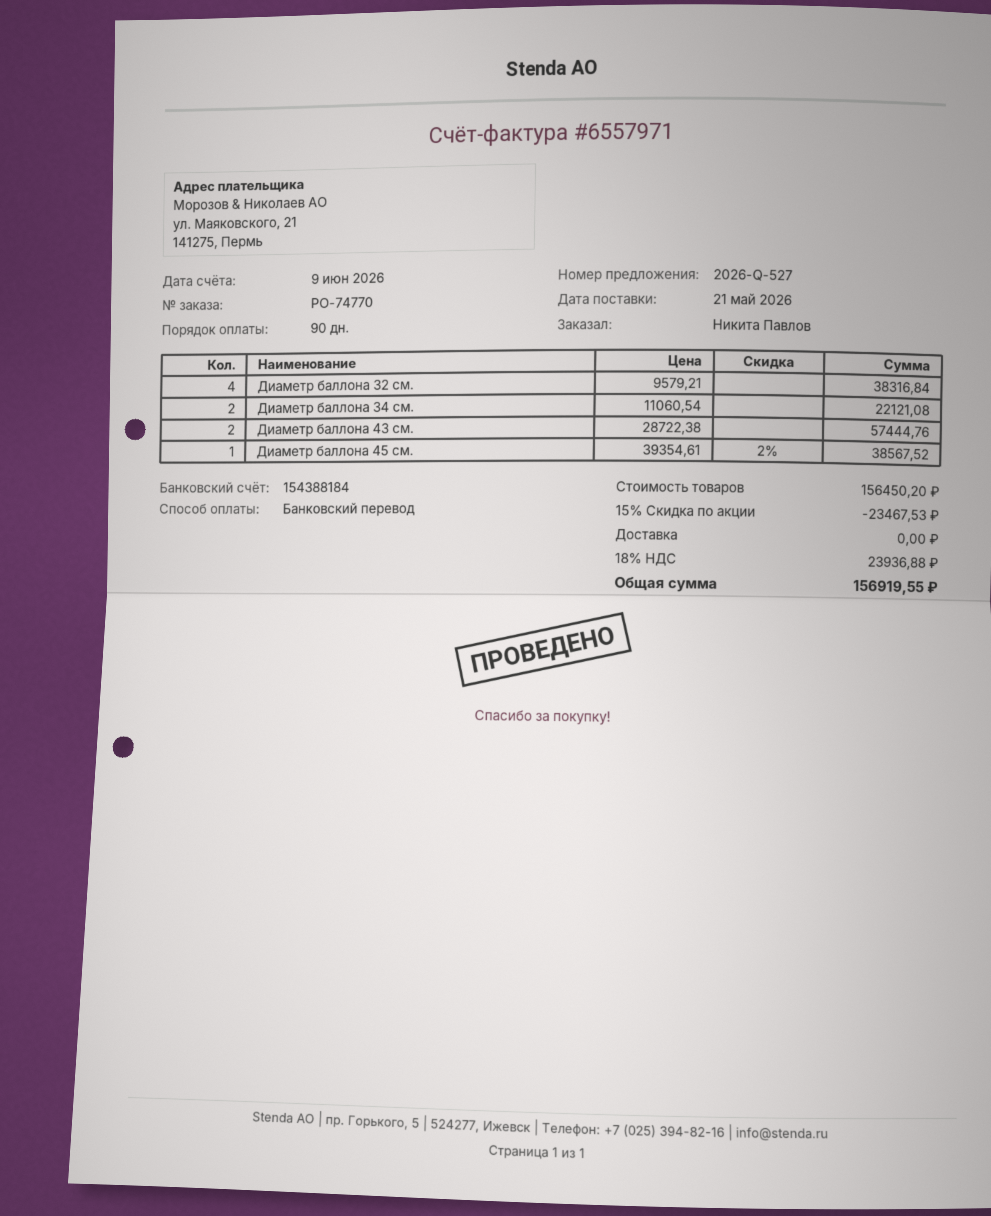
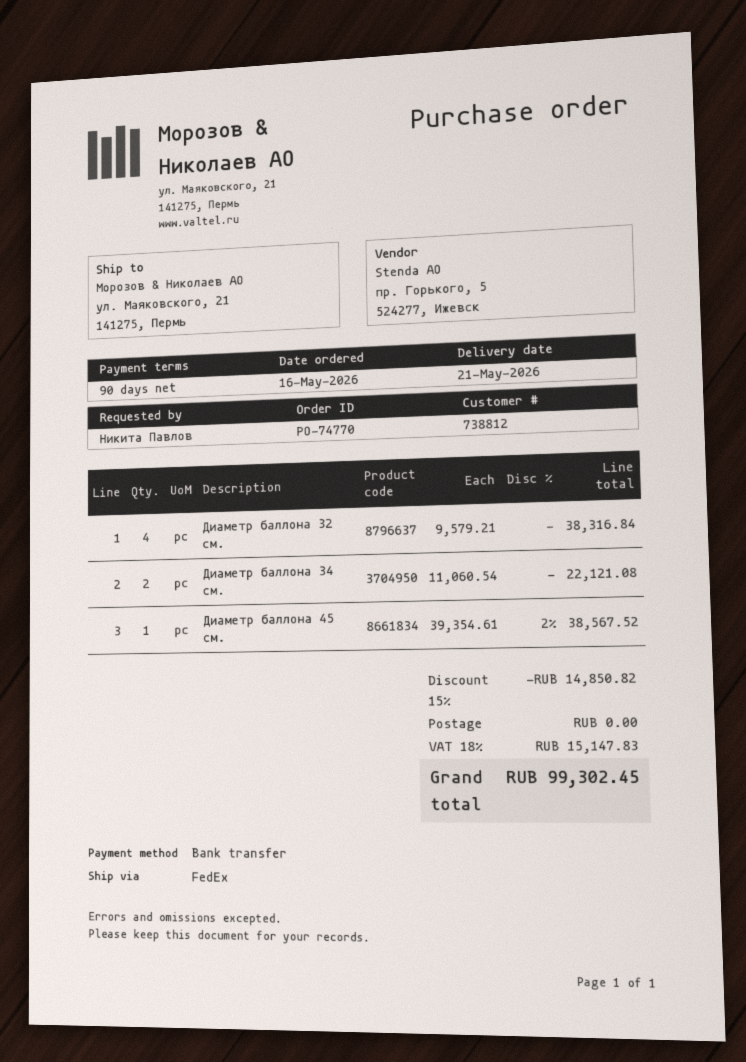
Диаметр баллона 43 см.: 2 x 28722.38 = 57444.76 -> none
discount: 15% = 23467.53 -> 15% = 14850.82
tax: 18% = 23936.88 -> 18% = 15147.83
total: 156919.55 -> 99302.45

